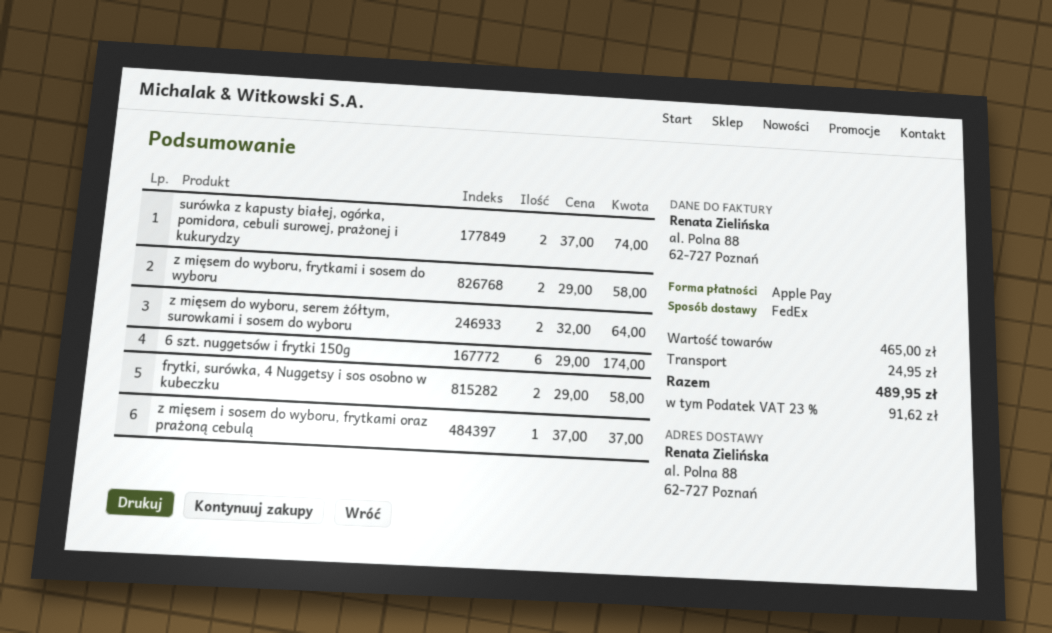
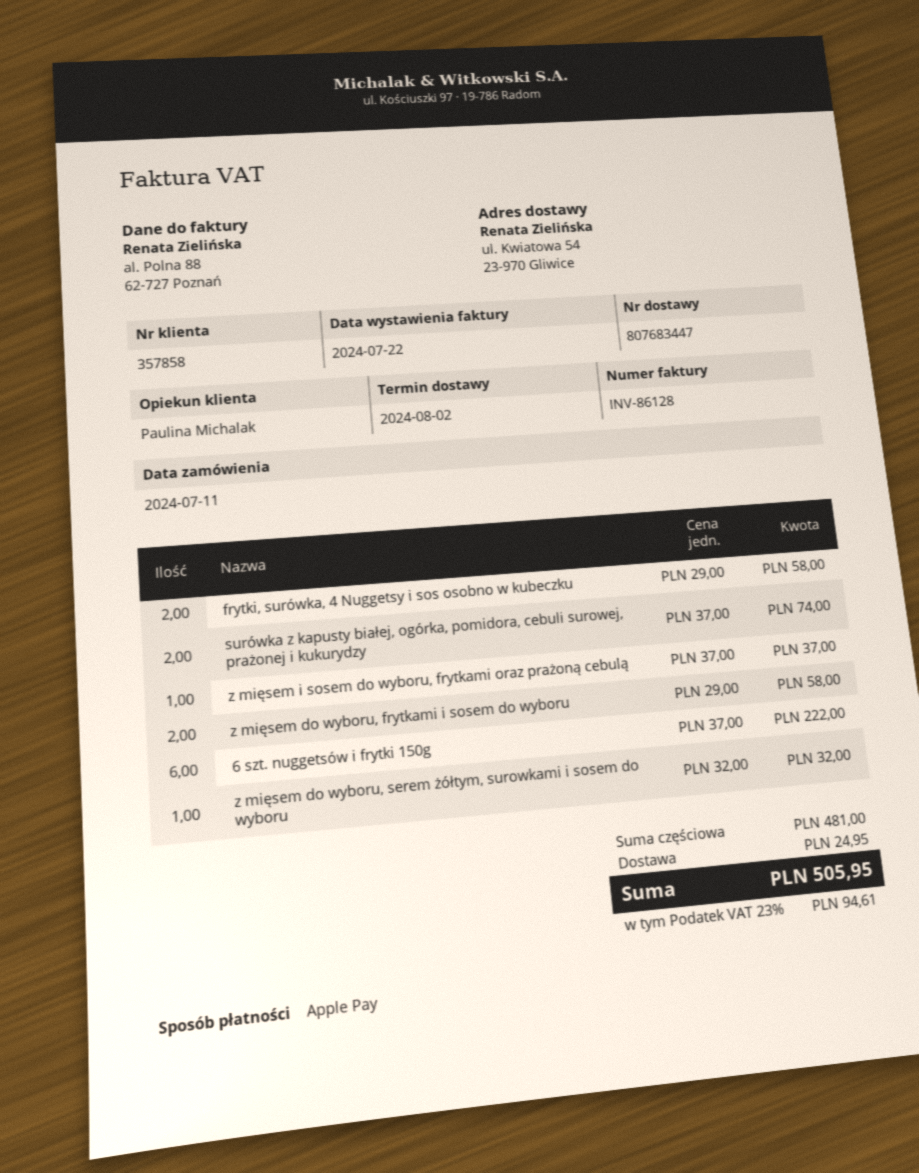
ship to: al. Polna 88, 62-727 Poznań -> ul. Kwiatowa 54, 23-970 Gliwice
z mięsem do wyboru, serem żółtym, surowkami i sosem do wyboru: 2 x 32.00 = 64.00 -> 1 x 32.00 = 32.00
6 szt. nuggetsów i frytki 150g: 6 x 29.00 = 174.00 -> 6 x 37.00 = 222.00
subtotal: 465.00 -> 481.00
tax: 23% = 91.62 -> 23% = 94.61
total: 489.95 -> 505.95

